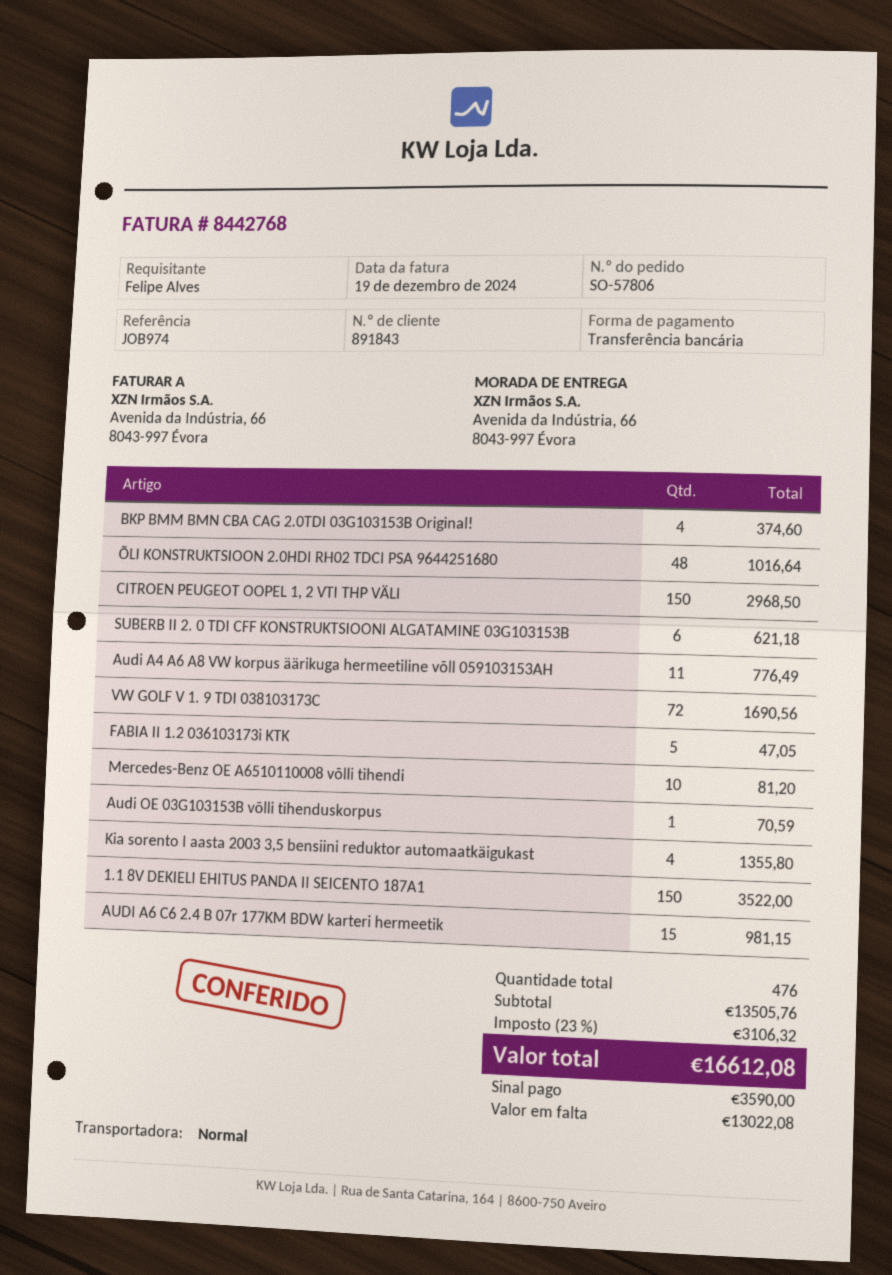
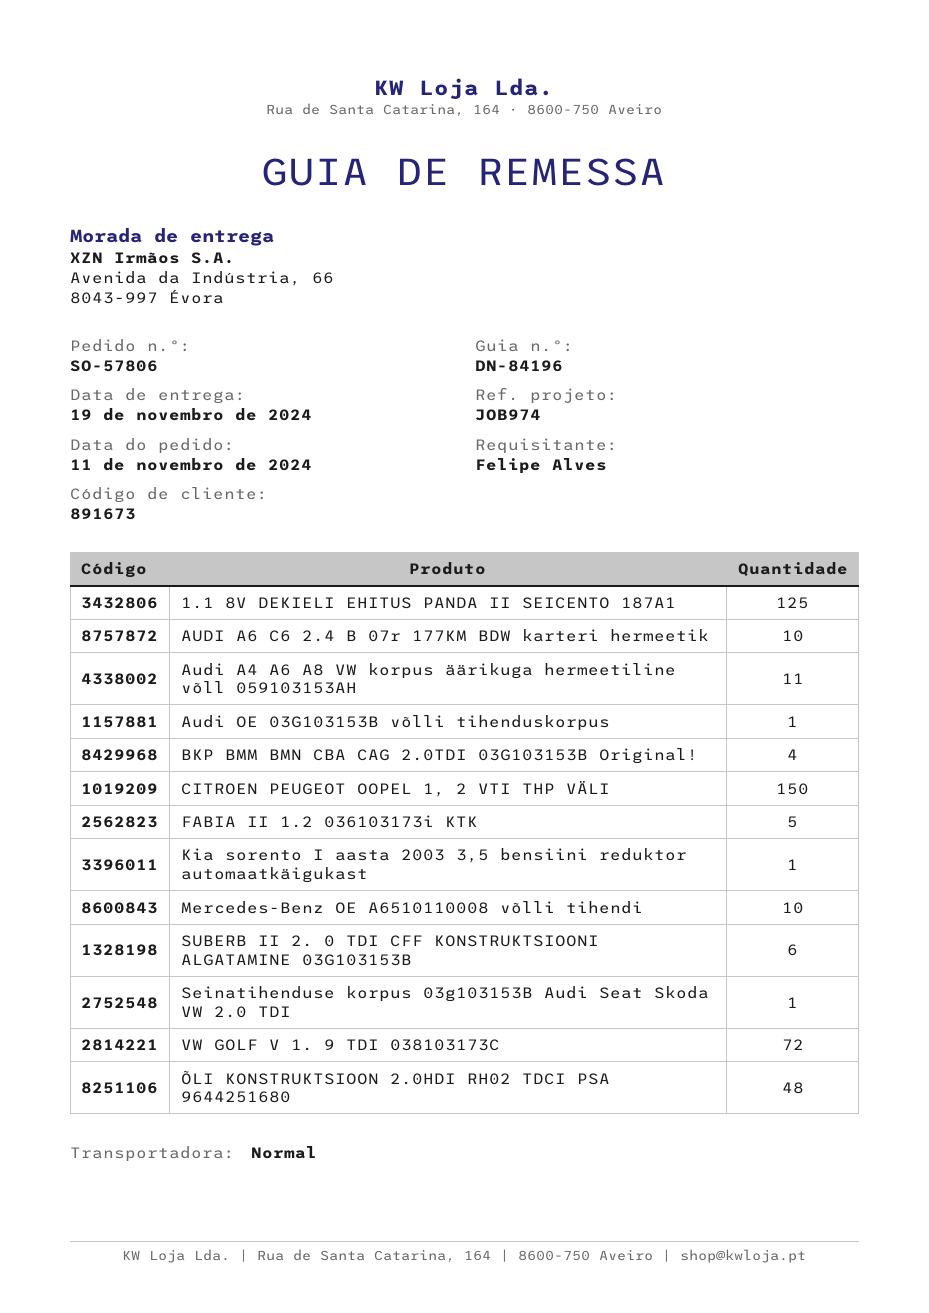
customer number: 891843 -> 891673
Kia sorento I aasta 2003 3,5 bensiini reduktor automaatkäigukast: 4 -> 1
1.1 8V DEKIELI EHITUS PANDA II SEICENTO 187A1: 150 -> 125
AUDI A6 C6 2.4 B 07r 177KM BDW karteri hermeetik: 15 -> 10
Seinatihenduse korpus 03g103153B Audi Seat Skoda VW 2.0 TDI: none -> 1

